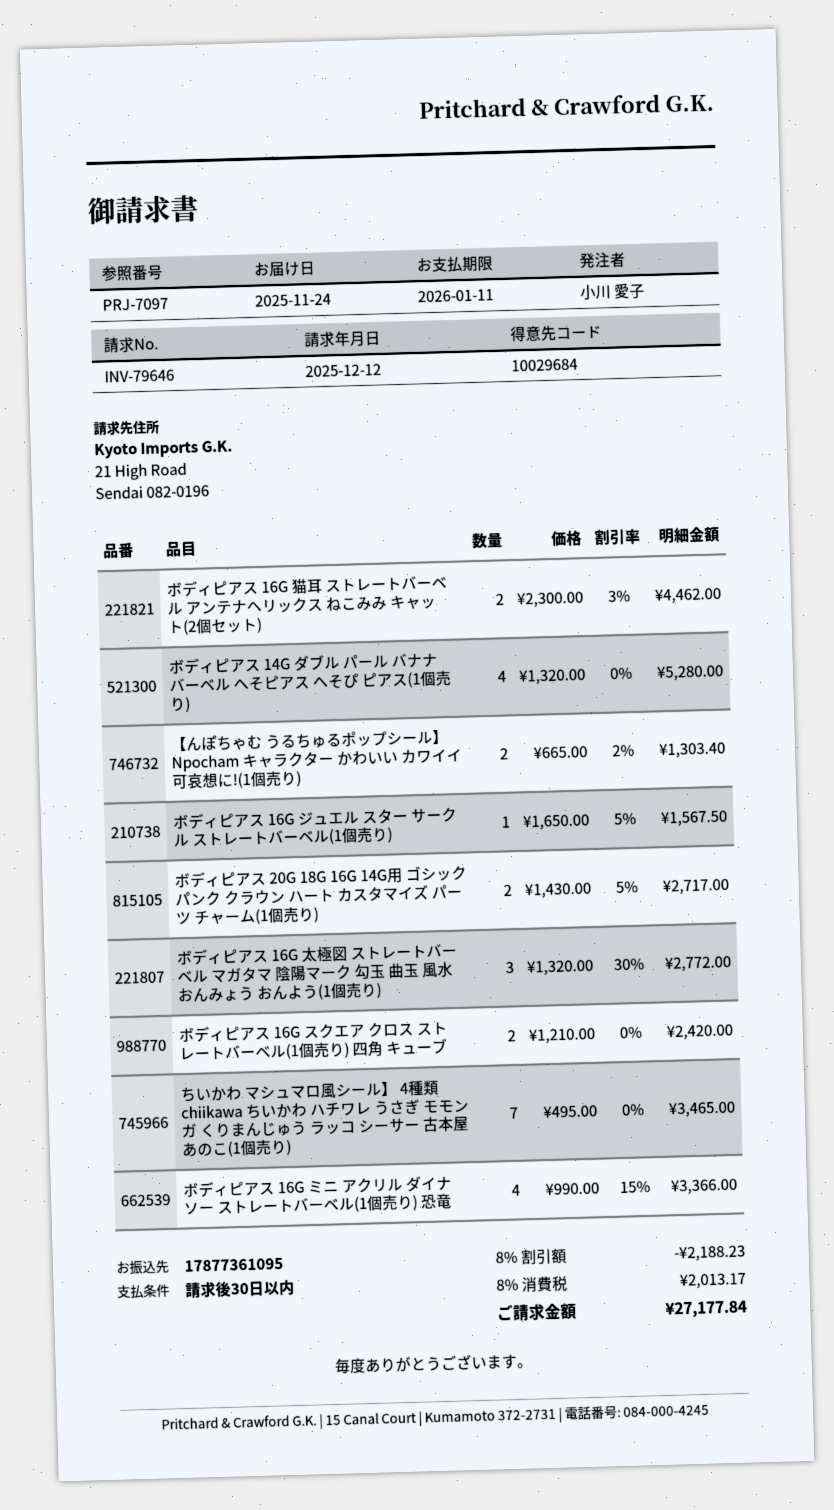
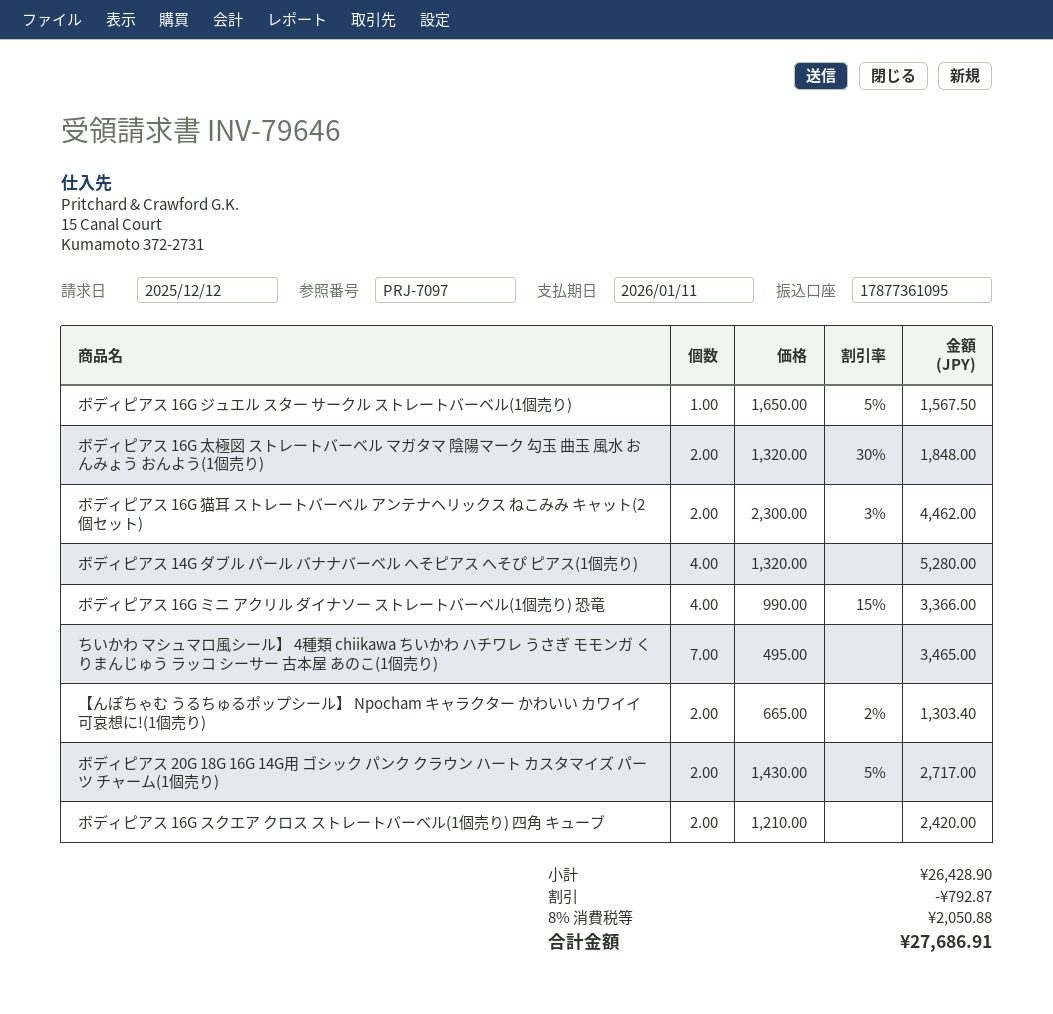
ボディピアス 16G 太極図 ストレートバーベル マガタマ 陰陽マーク 勾玉 曲玉 風水 おんみょう おんよう(1個売り): 3 x 1320.00 - 30% = 2772.00 -> 2 x 1320.00 - 30% = 1848.00
discount: 2188.23 -> 792.87
tax: 8% = 2013.17 -> 8% = 2050.88
total: 27177.84 -> 27686.91

